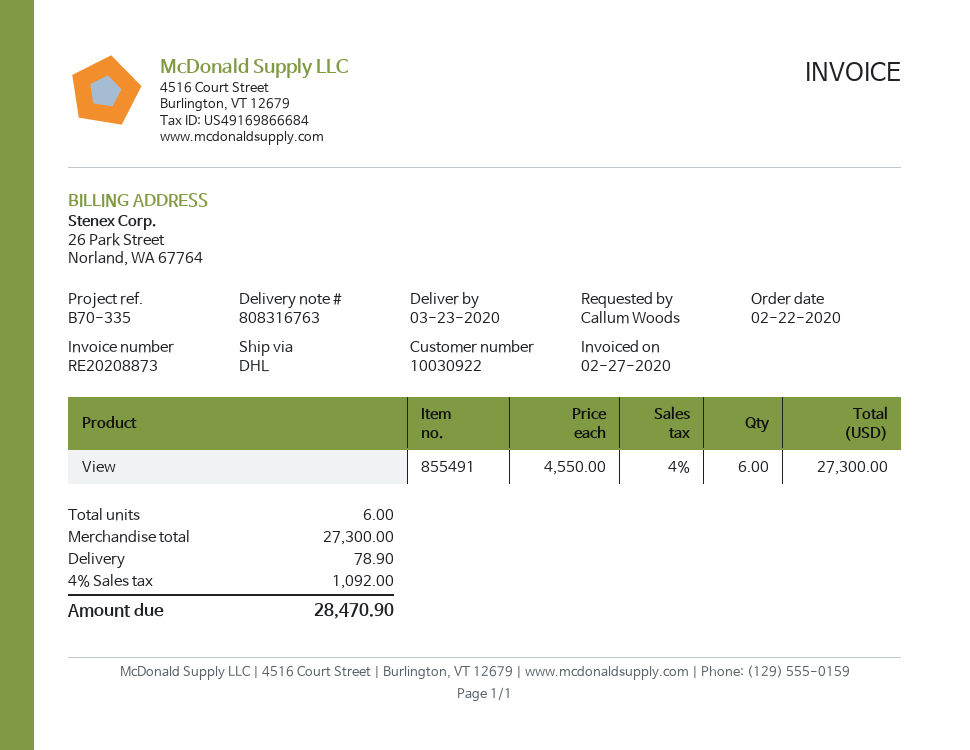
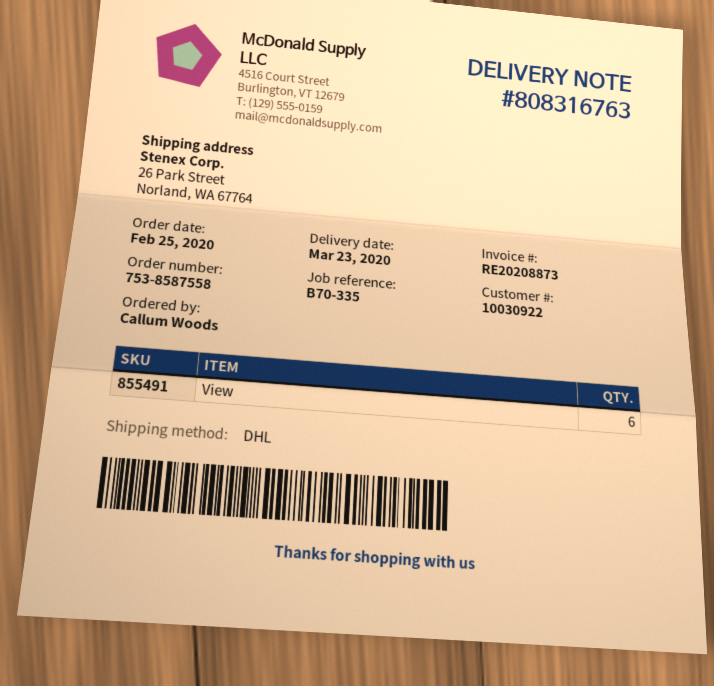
order date: 2020-02-22 -> 2020-02-25

